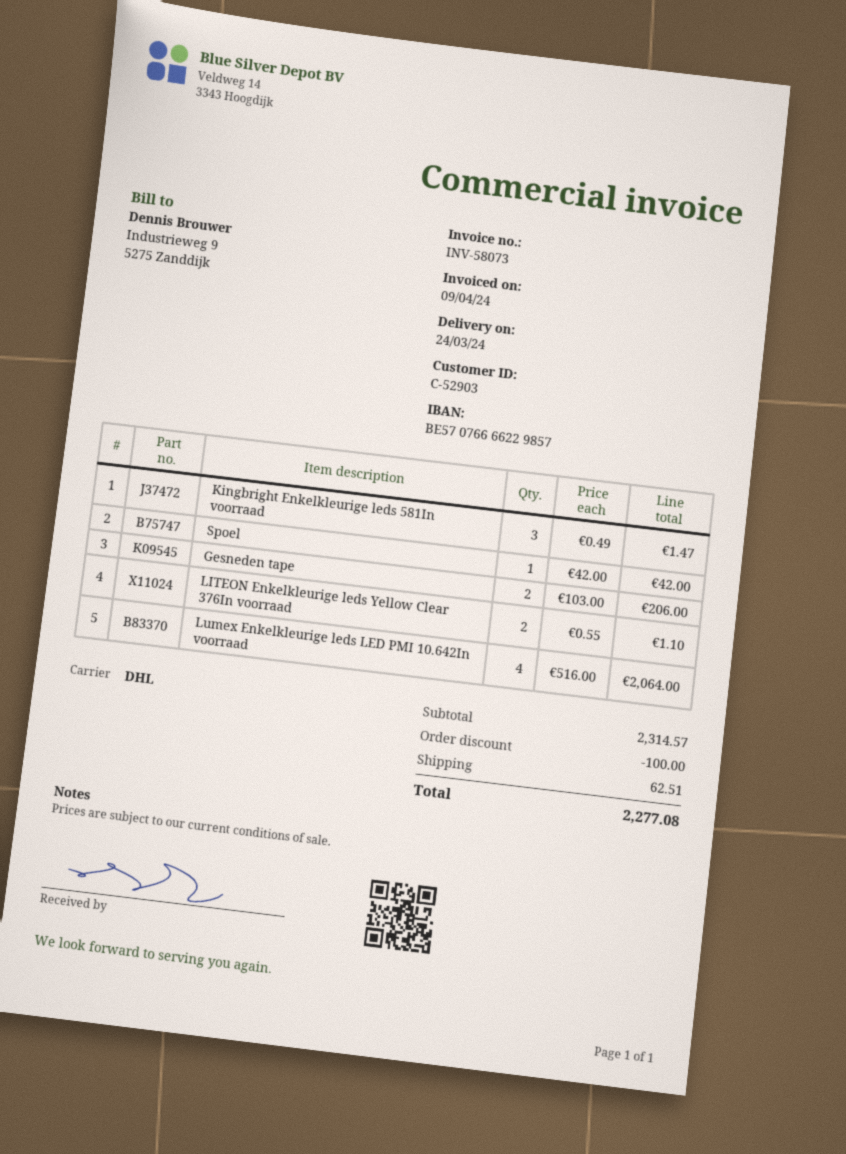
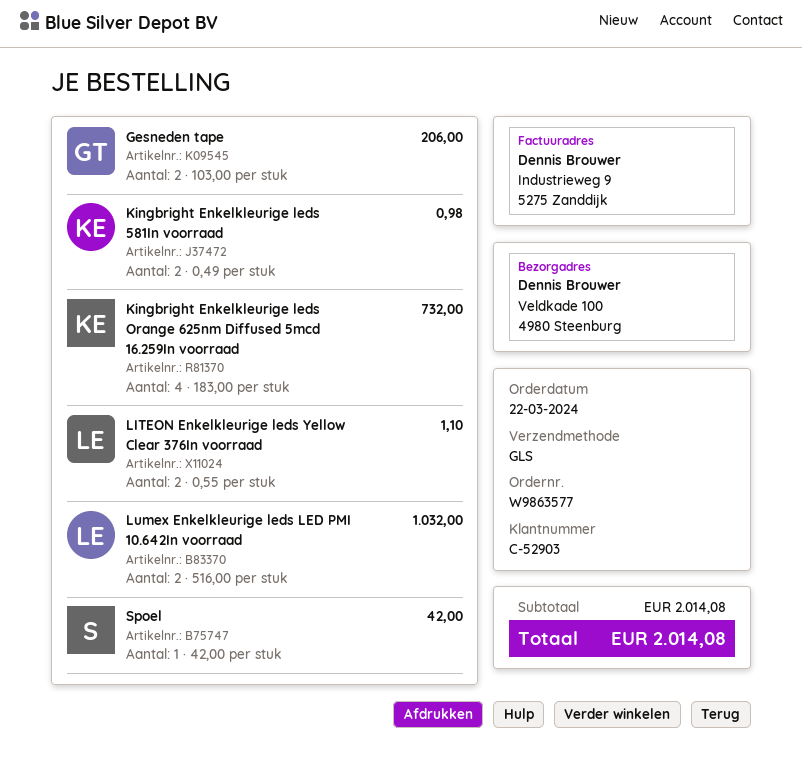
shipping method: DHL -> GLS
Kingbright Enkelkleurige leds 581In voorraad: 3 x 0.49 = 1.47 -> 2 x 0.49 = 0.98
Lumex Enkelkleurige leds LED PMI 10.642In voorraad: 4 x 516.00 = 2064.00 -> 2 x 516.00 = 1032.00
Kingbright Enkelkleurige leds Orange 625nm Diffused 5mcd 16.259In voorraad: none -> 4 x 183.00 = 732.00
subtotal: 2314.57 -> 2014.08
discount: 100.00 -> none
shipping: 62.51 -> none
total: 2277.08 -> 2014.08

